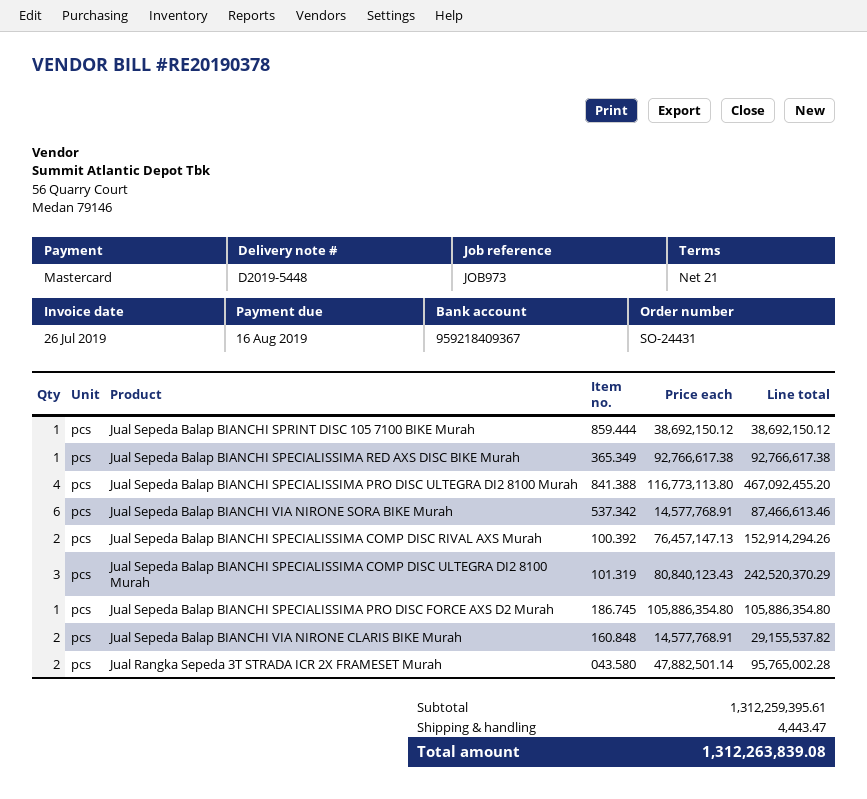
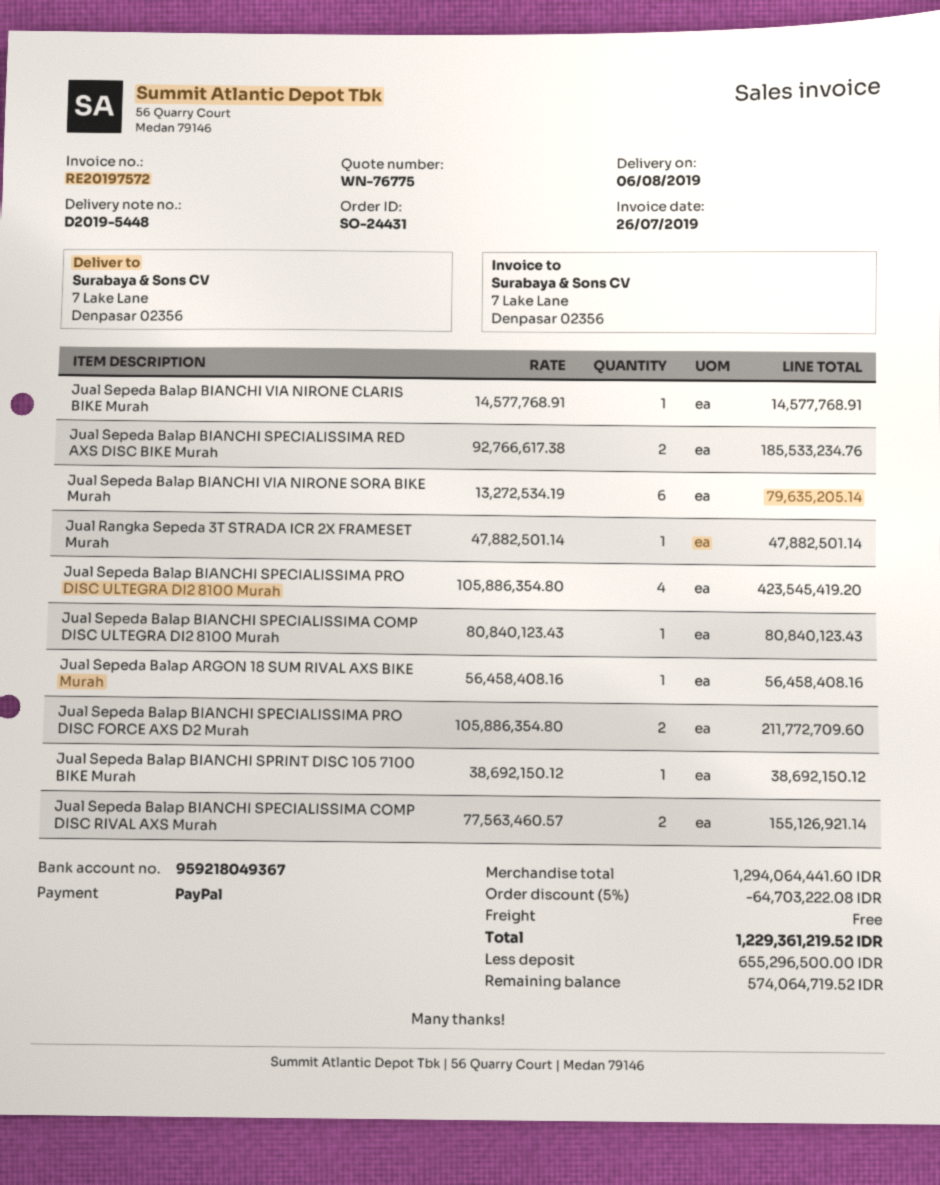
invoice number: RE20190378 -> RE20197572
payment method: Mastercard -> PayPal
bank account: 959218409367 -> 959218049367
Jual Sepeda Balap BIANCHI SPECIALISSIMA RED AXS DISC BIKE Murah: 1 x 92766617.38 = 92766617.38 -> 2 x 92766617.38 = 185533234.76
Jual Sepeda Balap BIANCHI SPECIALISSIMA PRO DISC ULTEGRA DI2 8100 Murah: 4 x 116773113.80 = 467092455.20 -> 4 x 105886354.80 = 423545419.20
Jual Sepeda Balap BIANCHI VIA NIRONE SORA BIKE Murah: 6 x 14577768.91 = 87466613.46 -> 6 x 13272534.19 = 79635205.14
Jual Sepeda Balap BIANCHI SPECIALISSIMA COMP DISC RIVAL AXS Murah: 2 x 76457147.13 = 152914294.26 -> 2 x 77563460.57 = 155126921.14
Jual Sepeda Balap BIANCHI SPECIALISSIMA COMP DISC ULTEGRA DI2 8100 Murah: 3 x 80840123.43 = 242520370.29 -> 1 x 80840123.43 = 80840123.43
Jual Sepeda Balap BIANCHI SPECIALISSIMA PRO DISC FORCE AXS D2 Murah: 1 x 105886354.80 = 105886354.80 -> 2 x 105886354.80 = 211772709.60
Jual Sepeda Balap BIANCHI VIA NIRONE CLARIS BIKE Murah: 2 x 14577768.91 = 29155537.82 -> 1 x 14577768.91 = 14577768.91
Jual Rangka Sepeda 3T STRADA ICR 2X FRAMESET Murah: 2 x 47882501.14 = 95765002.28 -> 1 x 47882501.14 = 47882501.14
Jual Sepeda Balap ARGON 18 SUM RIVAL AXS BIKE Murah: none -> 1 x 56458408.16 = 56458408.16
subtotal: 1312259395.61 -> 1294064441.60
discount: none -> 5% = 64703222.08
shipping: 4443.47 -> 0.00
total: 1312263839.08 -> 1229361219.52

